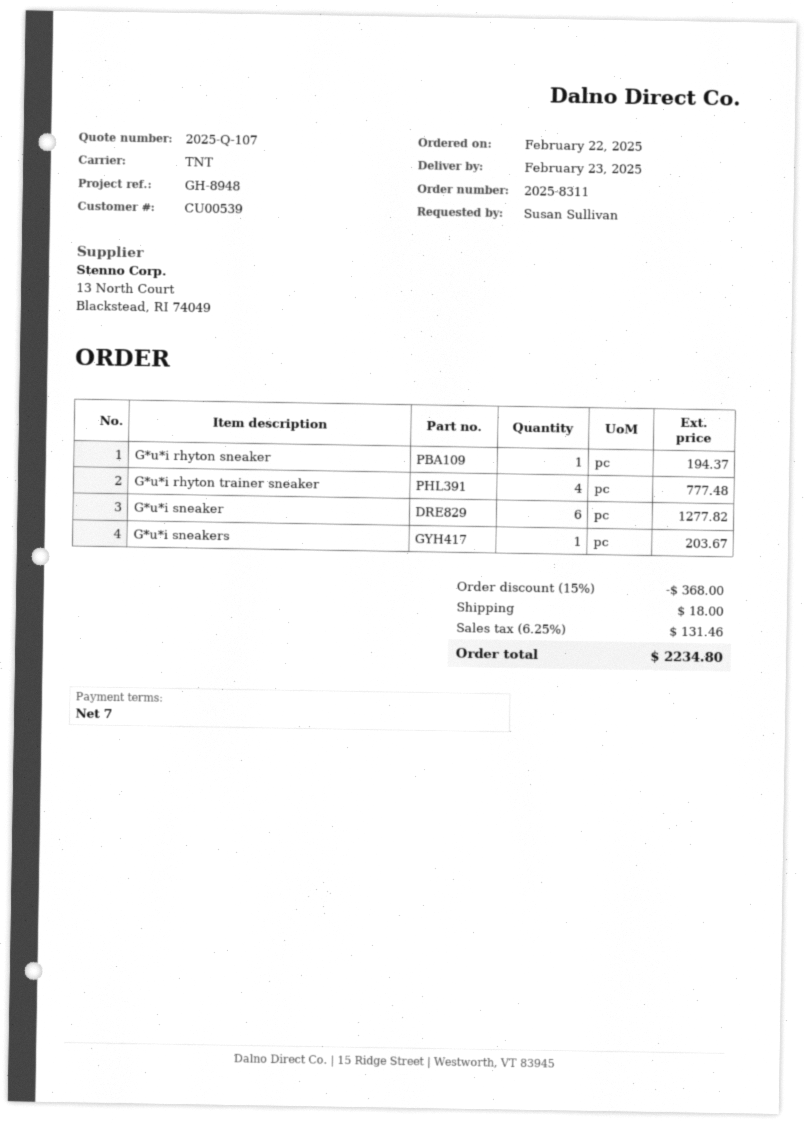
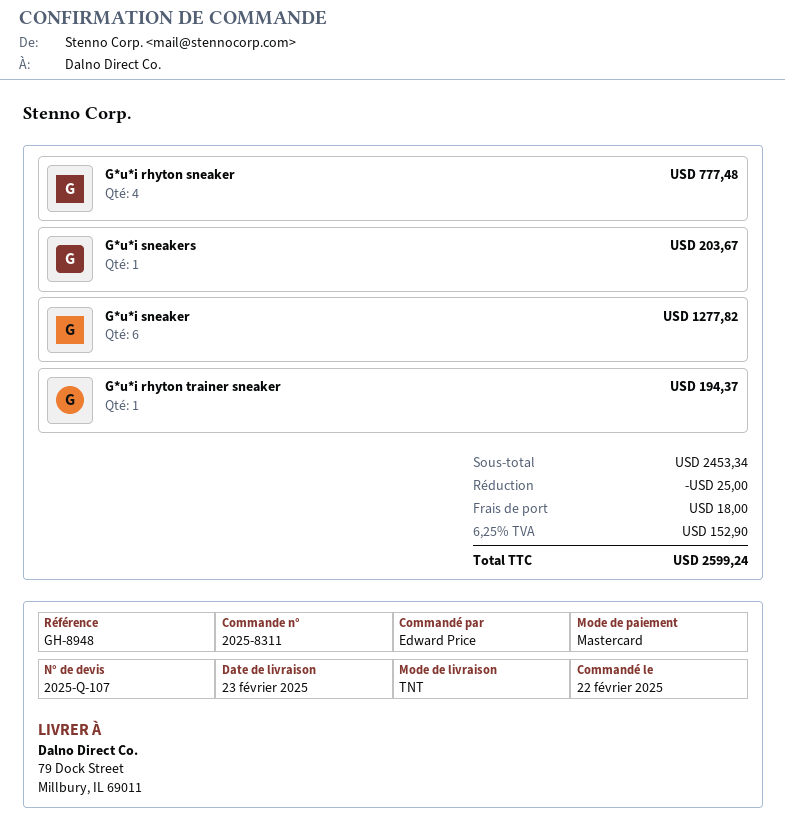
ordered by: Susan Sullivan -> Edward Price
G*u*i rhyton sneaker: 1 for 194.37 -> 4 for 777.48
G*u*i rhyton trainer sneaker: 4 for 777.48 -> 1 for 194.37
discount: 368.00 -> 25.00
tax: 6.25% = 131.46 -> 6.25% = 152.90
total: 2234.80 -> 2599.24

